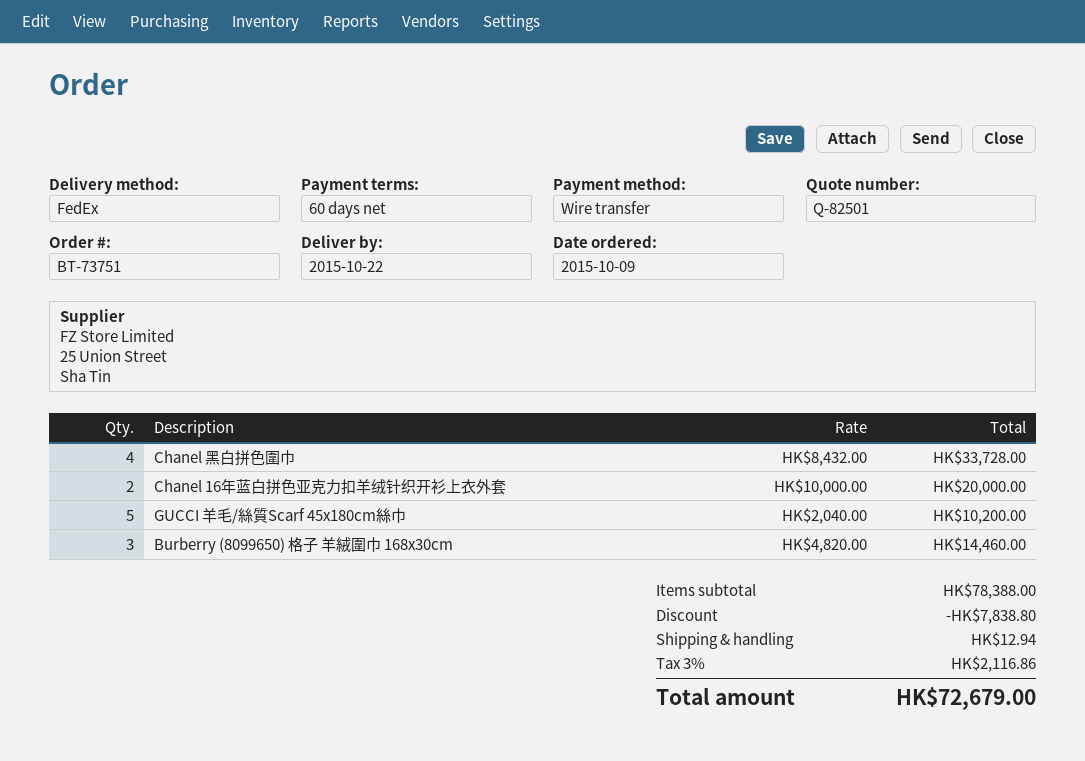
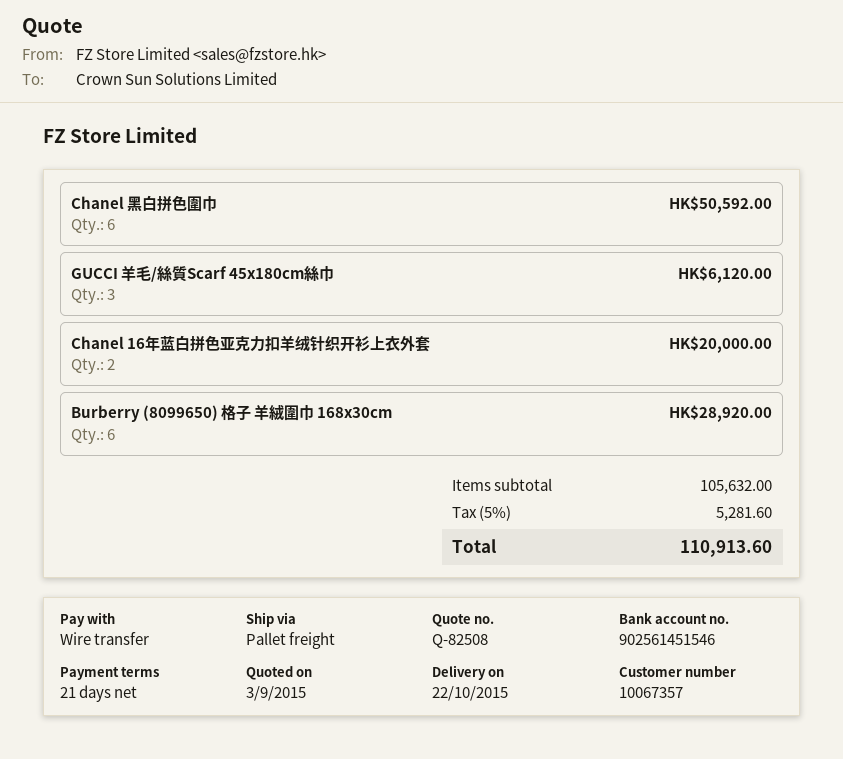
quote number: Q-82501 -> Q-82508
payment terms: 60 days -> 21 days
shipping method: FedEx -> pallet freight
Chanel 黑白拼色圍巾: 4 for 33728.00 -> 6 for 50592.00
GUCCI 羊毛/絲質Scarf 45x180cm絲巾: 5 for 10200.00 -> 3 for 6120.00
Burberry (8099650) 格子 羊絨圍巾 168x30cm: 3 for 14460.00 -> 6 for 28920.00
subtotal: 78388.00 -> 105632.00
discount: 7838.80 -> none
shipping: 12.94 -> none
tax: 3% = 2116.86 -> 5% = 5281.60
total: 72679.00 -> 110913.60

